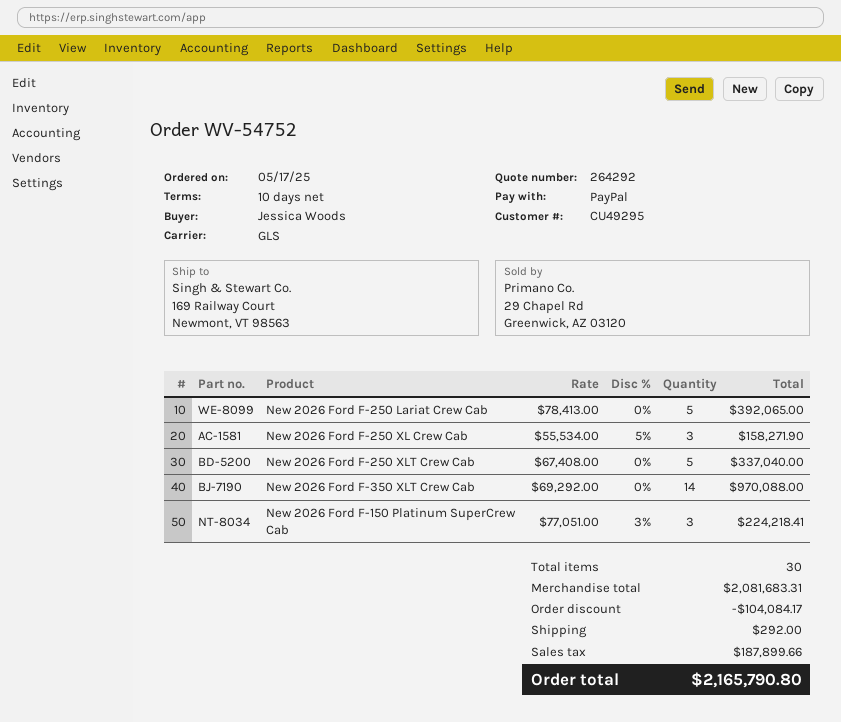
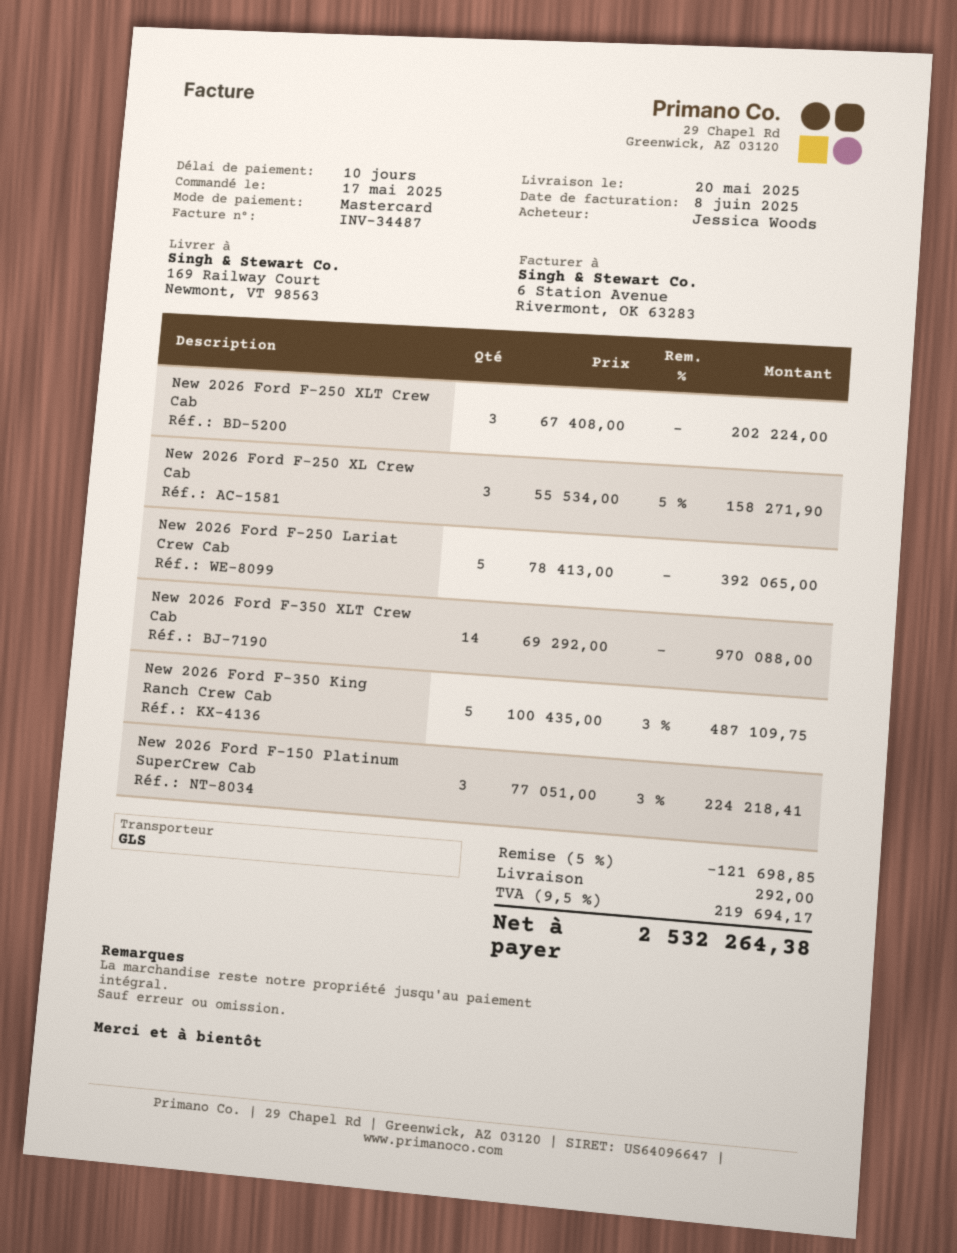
payment method: PayPal -> Mastercard
New 2026 Ford F-250 XLT Crew Cab: 5 x 67408.00 = 337040.00 -> 3 x 67408.00 = 202224.00
New 2026 Ford F-350 King Ranch Crew Cab: none -> 5 x 100435.00 - 3% = 487109.75
discount: 104084.17 -> 121698.85
tax: 187899.66 -> 219694.17
total: 2165790.80 -> 2532264.38

